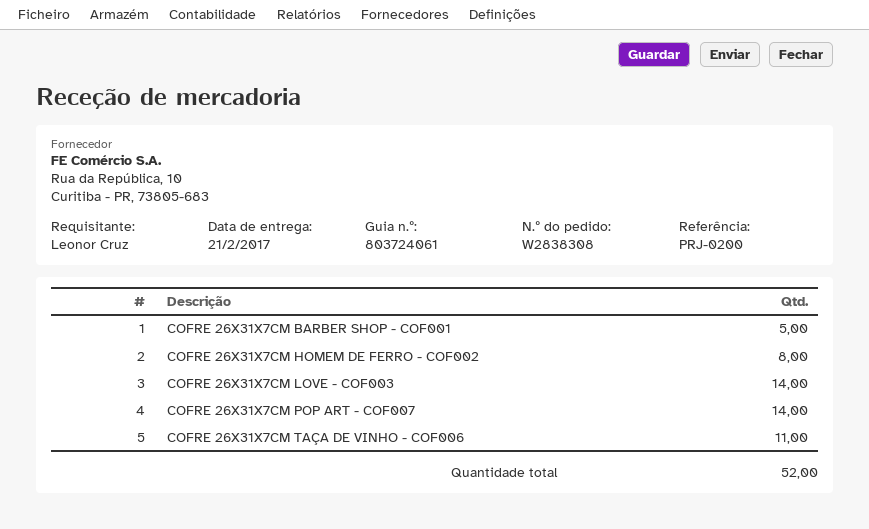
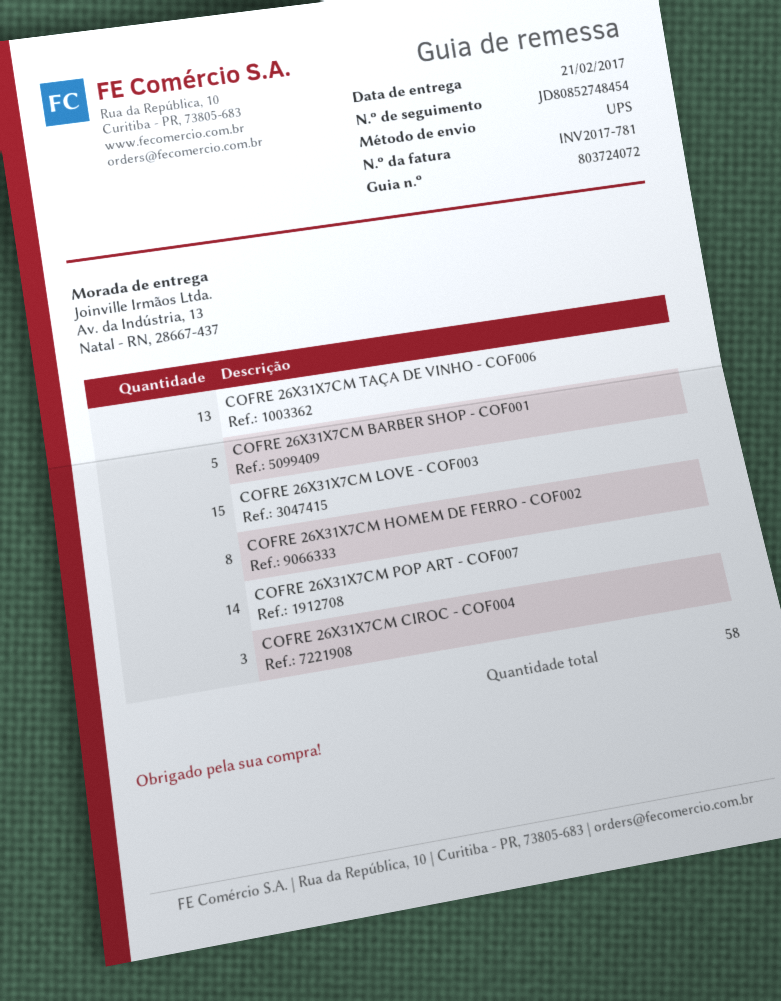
delivery note number: 803724061 -> 803724072
COFRE 26X31X7CM LOVE - COF003: 14 -> 15
COFRE 26X31X7CM TAÇA DE VINHO - COF006: 11 -> 13
COFRE 26X31X7CM CIROC - COF004: none -> 3
total quantity: 52 -> 58

